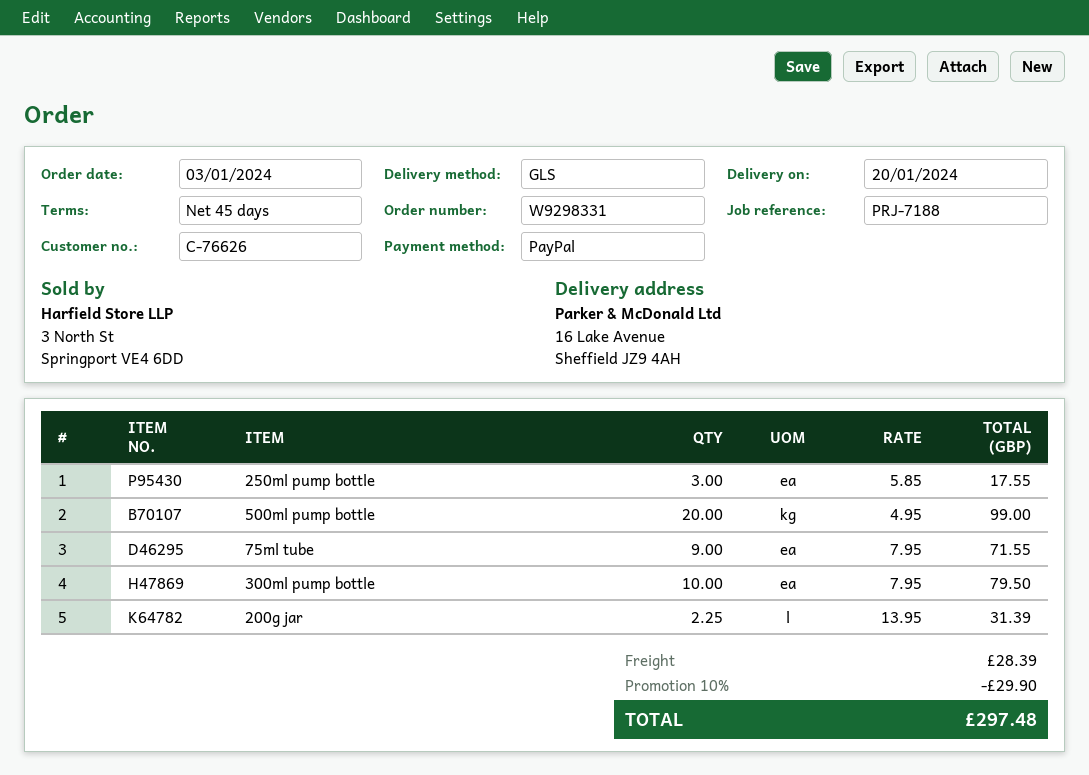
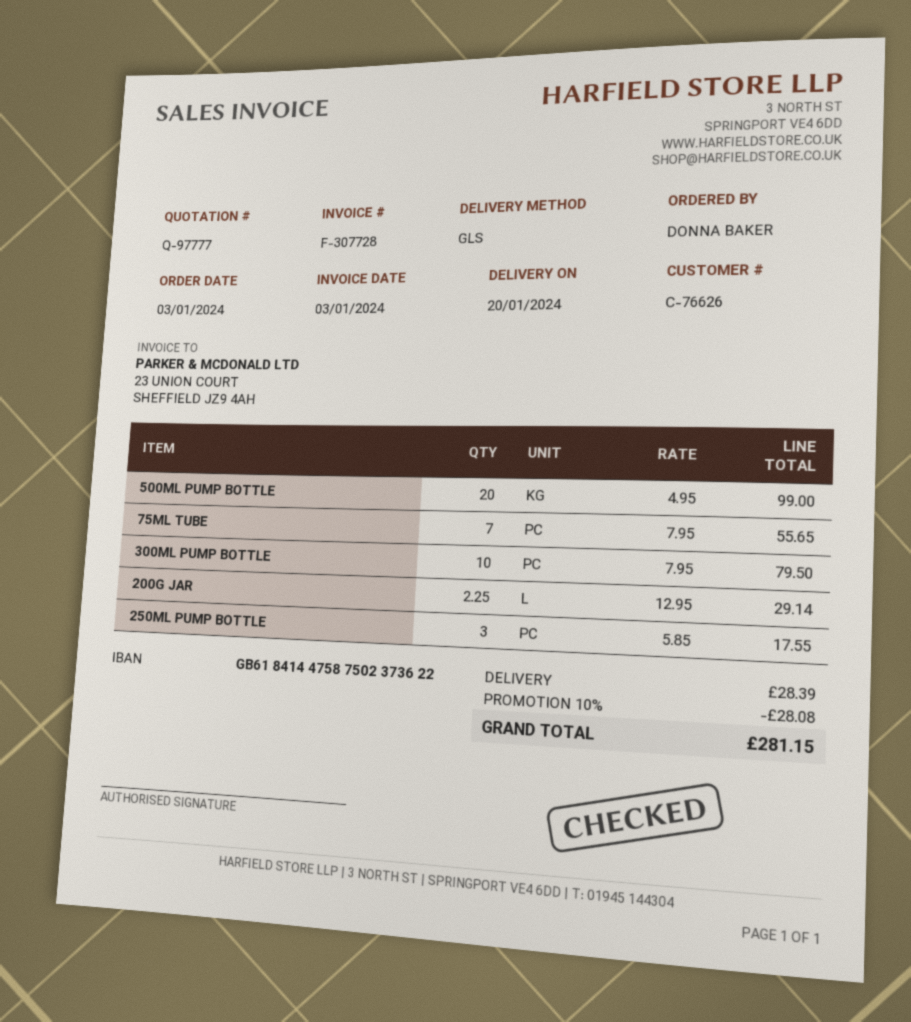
75ml tube: 9 x 7.95 = 71.55 -> 7 x 7.95 = 55.65
200g jar: 2.25 x 13.95 = 31.39 -> 2.25 x 12.95 = 29.14
discount: 10% = 29.90 -> 10% = 28.08
total: 297.48 -> 281.15

